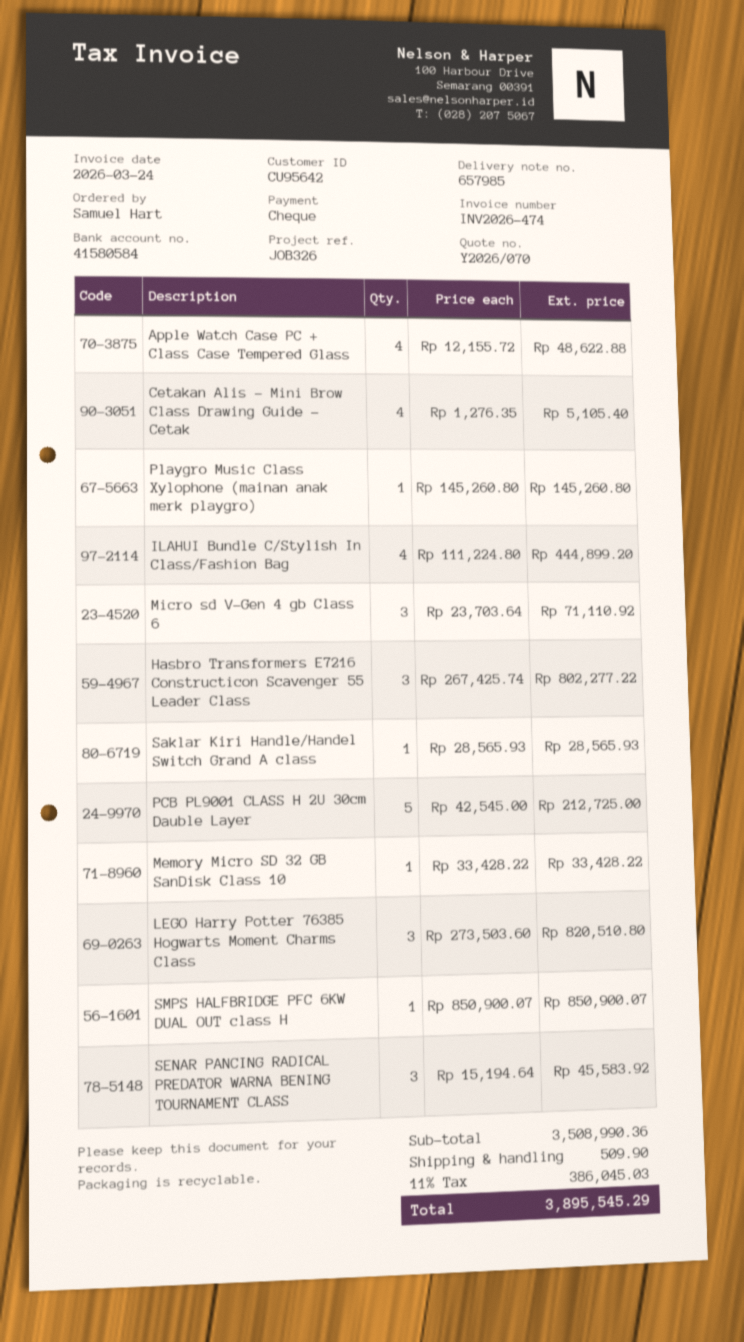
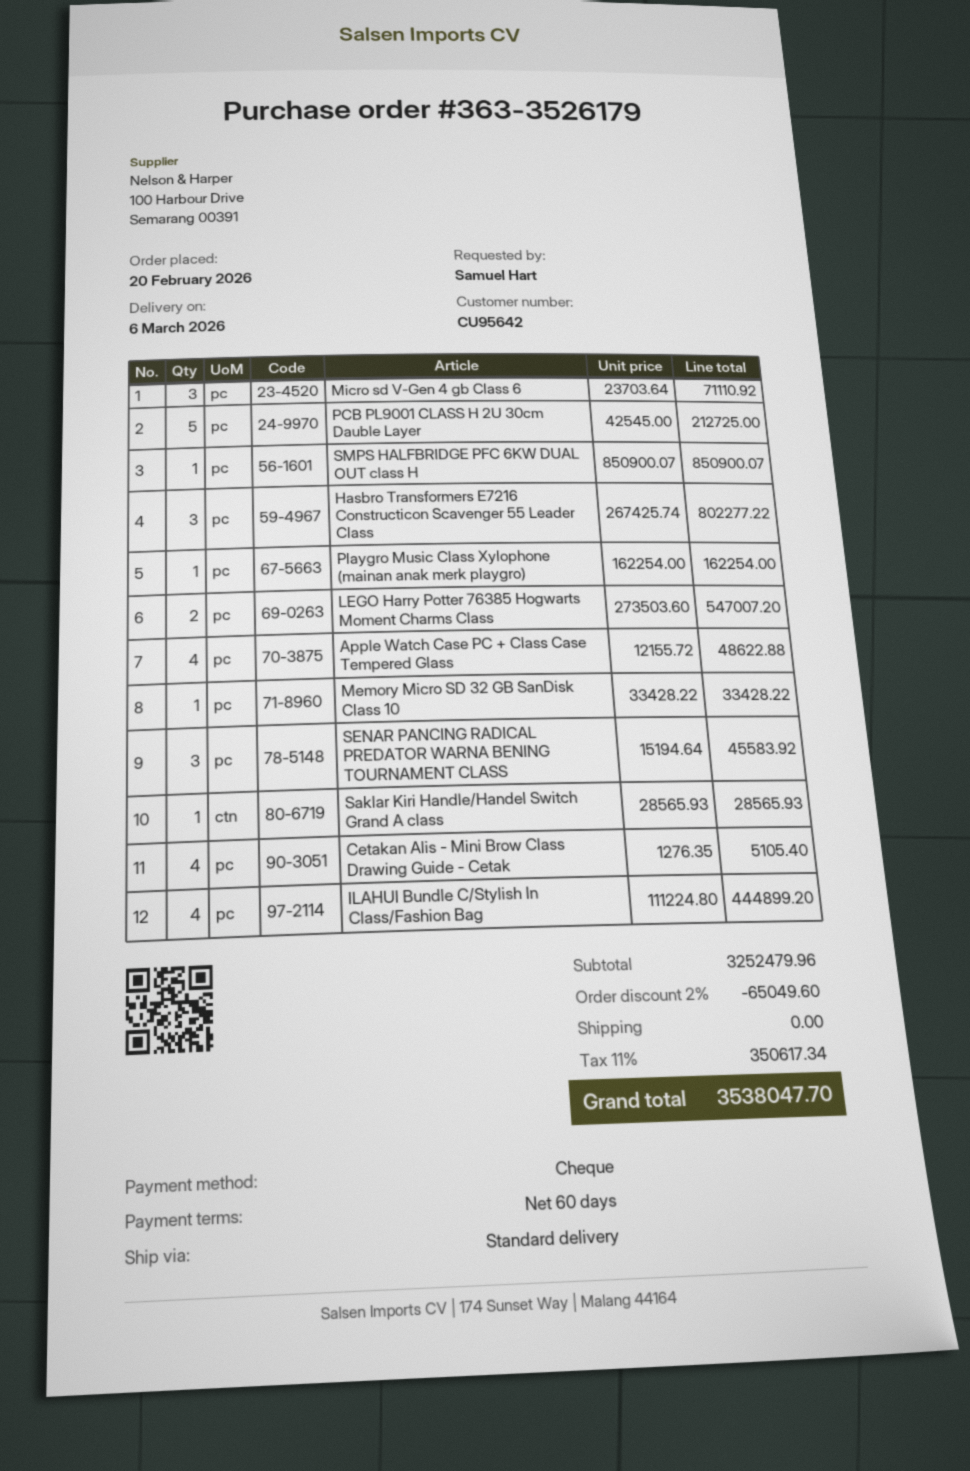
Playgro Music Class Xylophone (mainan anak merk playgro): 1 x 145260.80 = 145260.80 -> 1 x 162254.00 = 162254.00
LEGO Harry Potter 76385 Hogwarts Moment Charms Class: 3 x 273503.60 = 820510.80 -> 2 x 273503.60 = 547007.20
subtotal: 3508990.36 -> 3252479.96
discount: none -> 2% = 65049.60
shipping: 509.90 -> 0.00
tax: 11% = 386045.03 -> 11% = 350617.34
total: 3895545.29 -> 3538047.70

